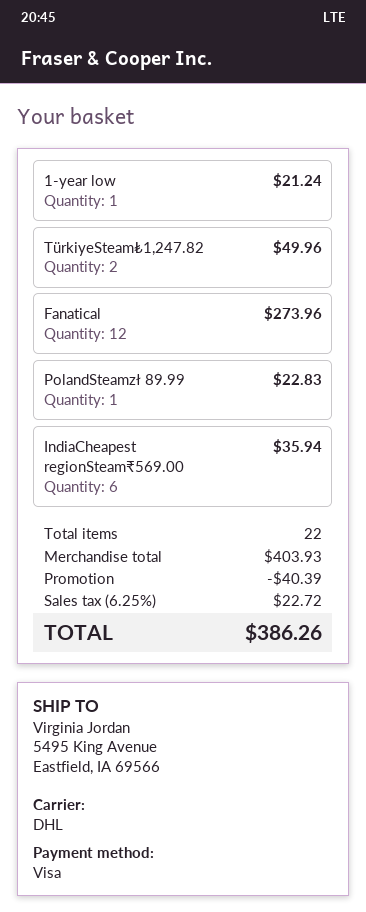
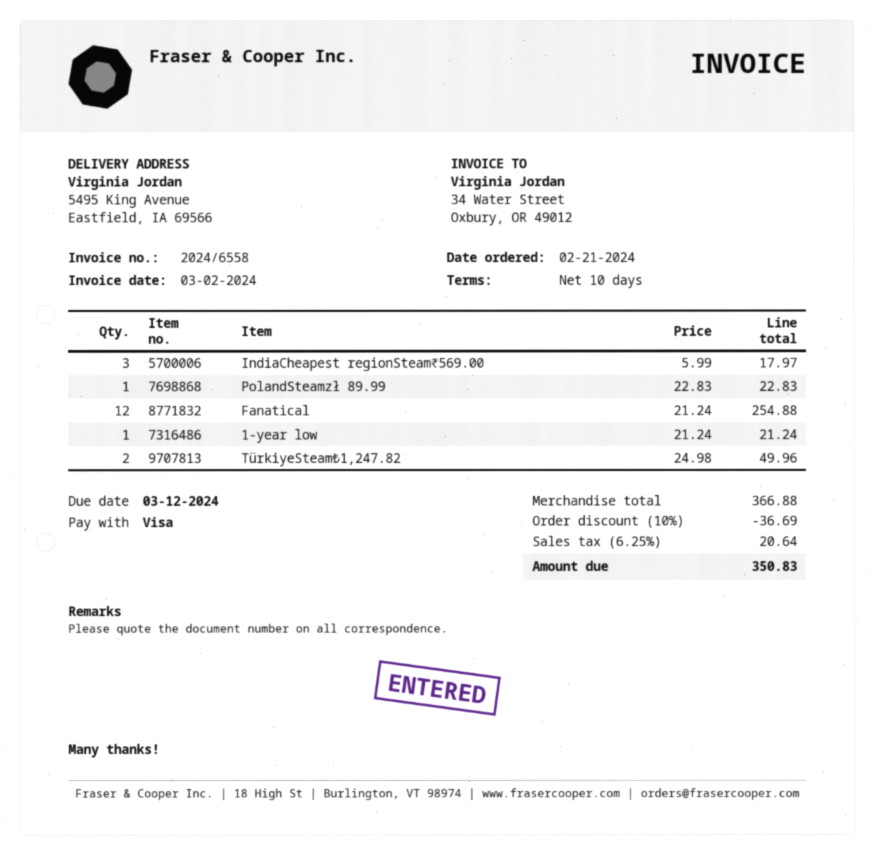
Fanatical: 12 for 273.96 -> 12 for 254.88
IndiaCheapest regionSteam₹569.00: 6 for 35.94 -> 3 for 17.97
subtotal: 403.93 -> 366.88
discount: 40.39 -> 36.69
tax: 6.25% = 22.72 -> 6.25% = 20.64
total: 386.26 -> 350.83

